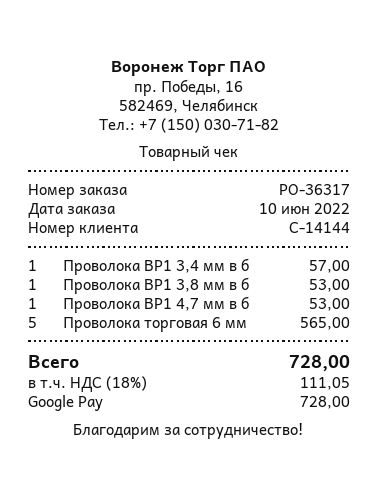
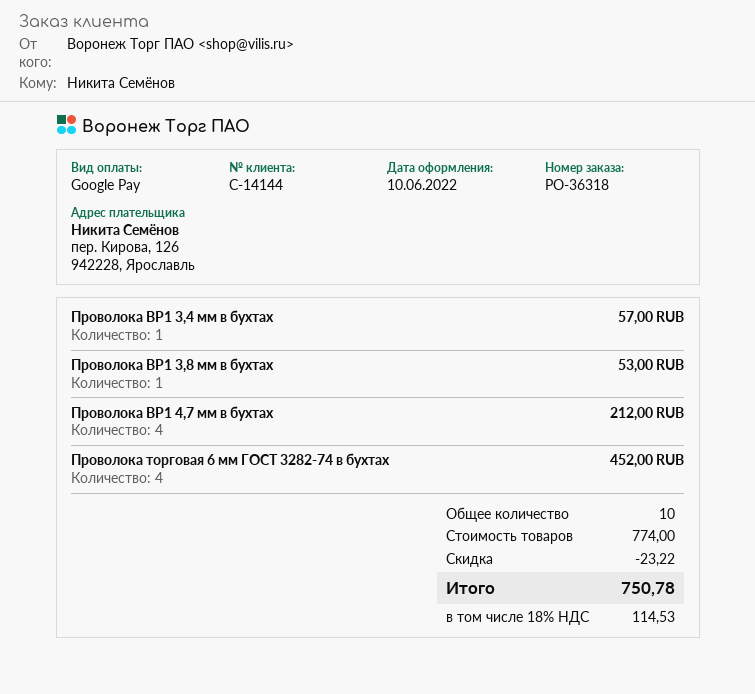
order number: PO-36317 -> PO-36318
Проволока ВР1 4,7 мм в б: 1 for 53.00 -> 4 for 212.00
Проволока торговая 6 мм: 5 for 565.00 -> 4 for 452.00
discount: none -> 23.22
tax: 18% = 111.05 -> 18% = 114.53
total: 728.00 -> 750.78

